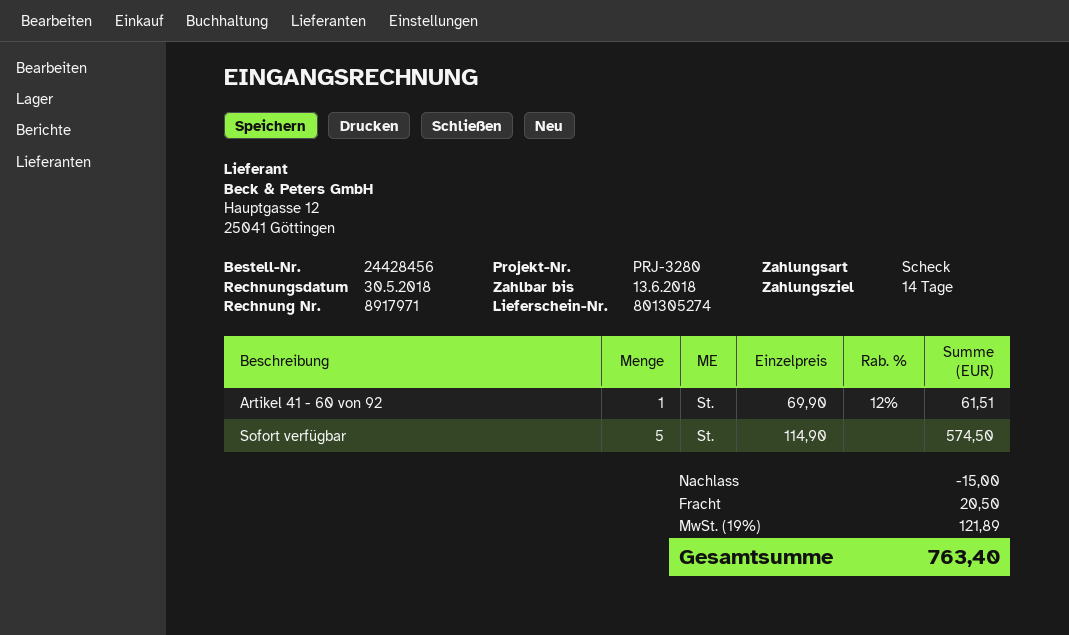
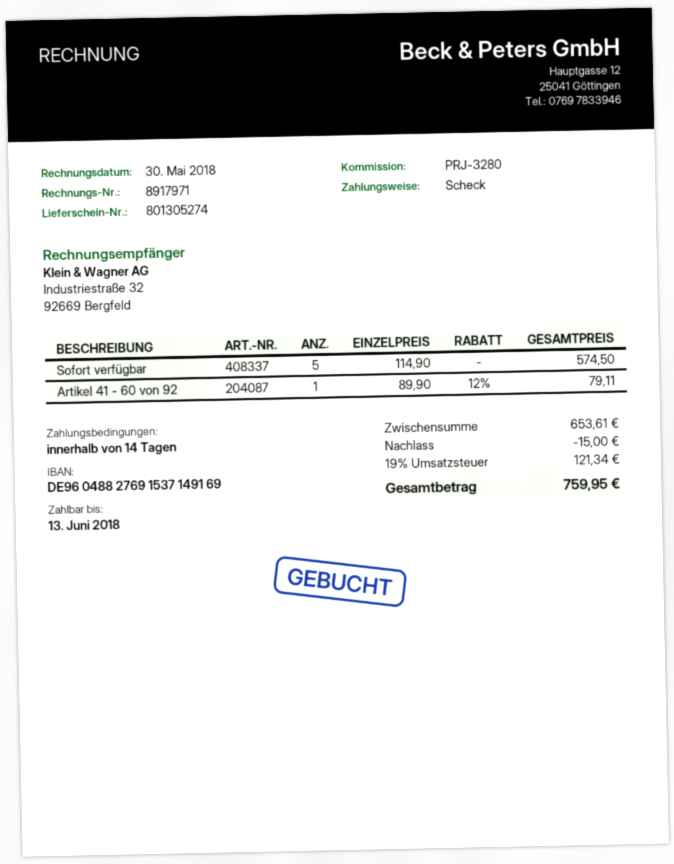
Artikel 41 - 60 von 92: 1 x 69.90 - 12% = 61.51 -> 1 x 89.90 - 12% = 79.11
shipping: 20.50 -> none
tax: 19% = 121.89 -> 19% = 121.34
total: 763.40 -> 759.95

